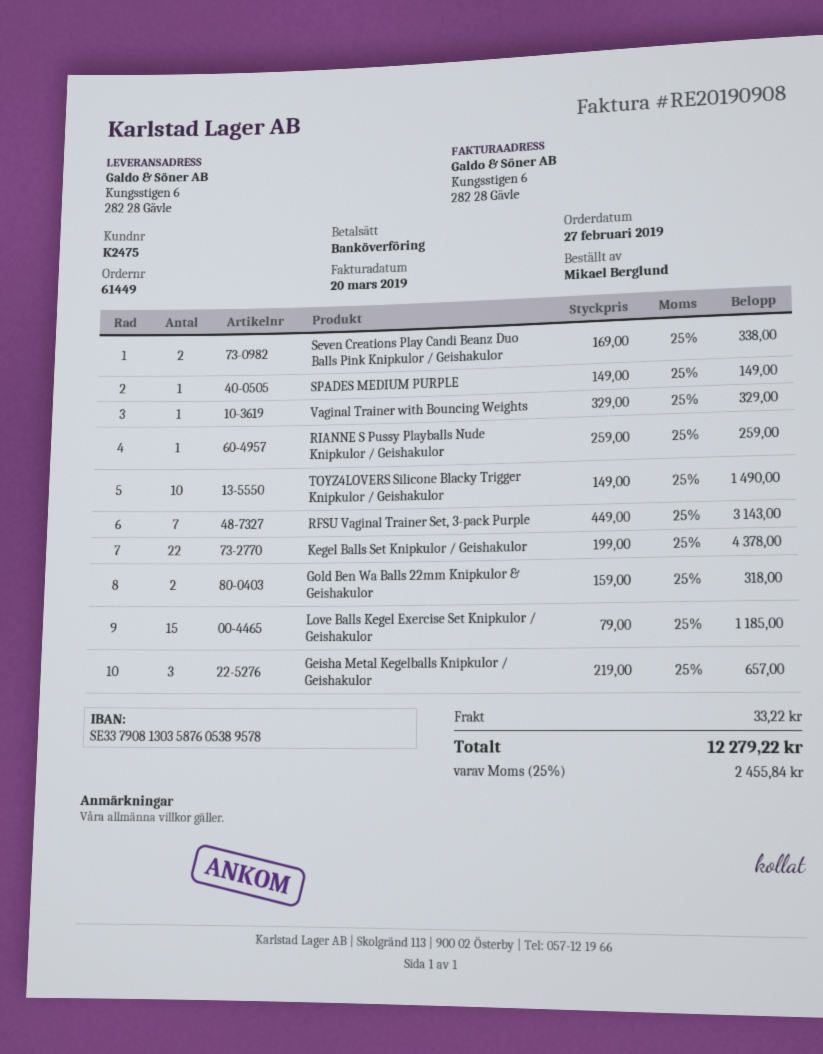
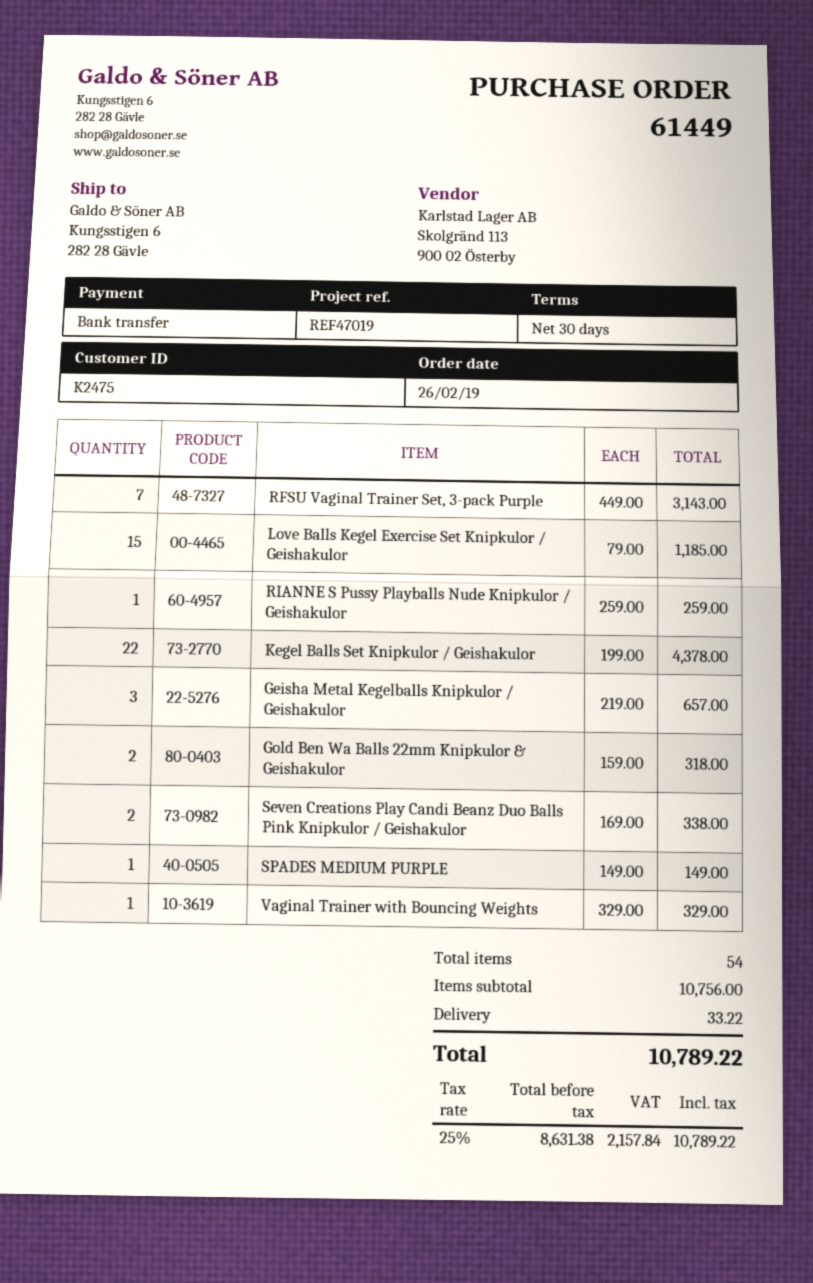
order date: 2019-02-27 -> 2019-02-26
TOYZ4LOVERS Silicone Blacky Trigger Knipkulor / Geishakulor: 10 x 149.00 = 1490.00 -> none
tax: 25% = 2455.84 -> 25% = 2157.84
total: 12279.22 -> 10789.22

